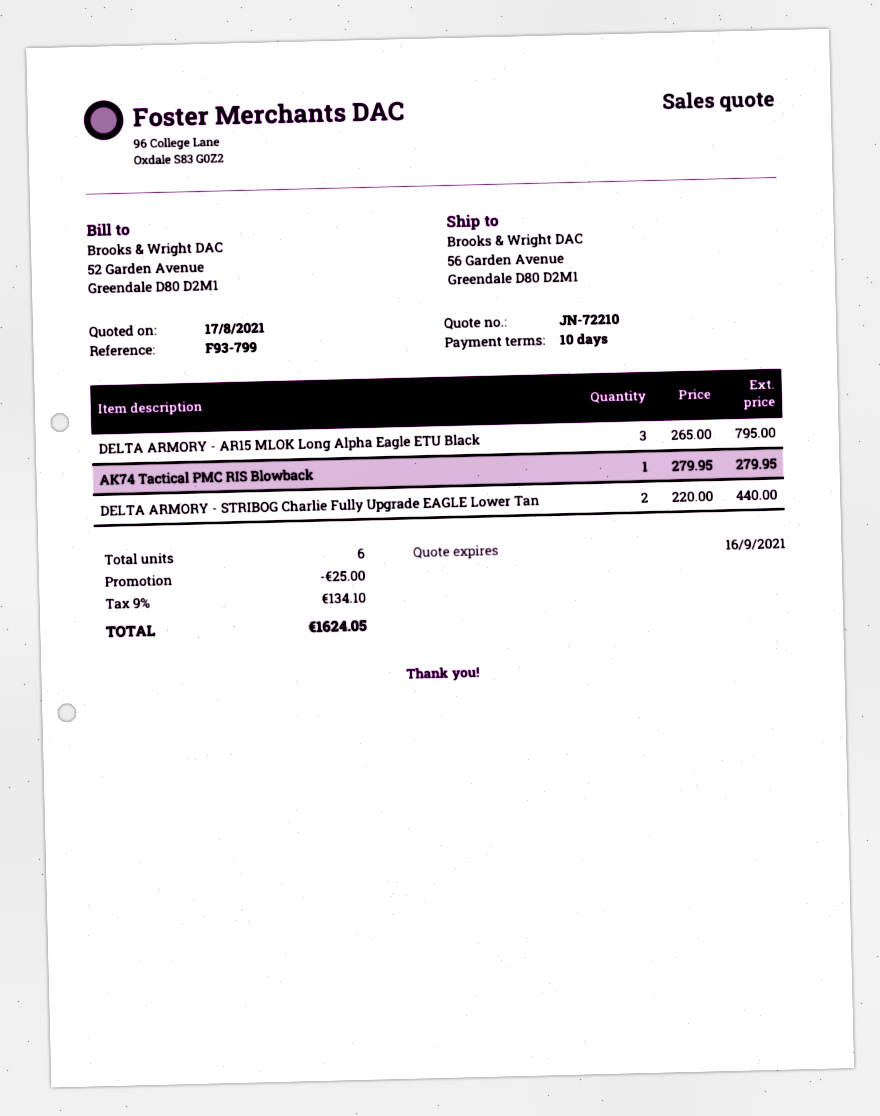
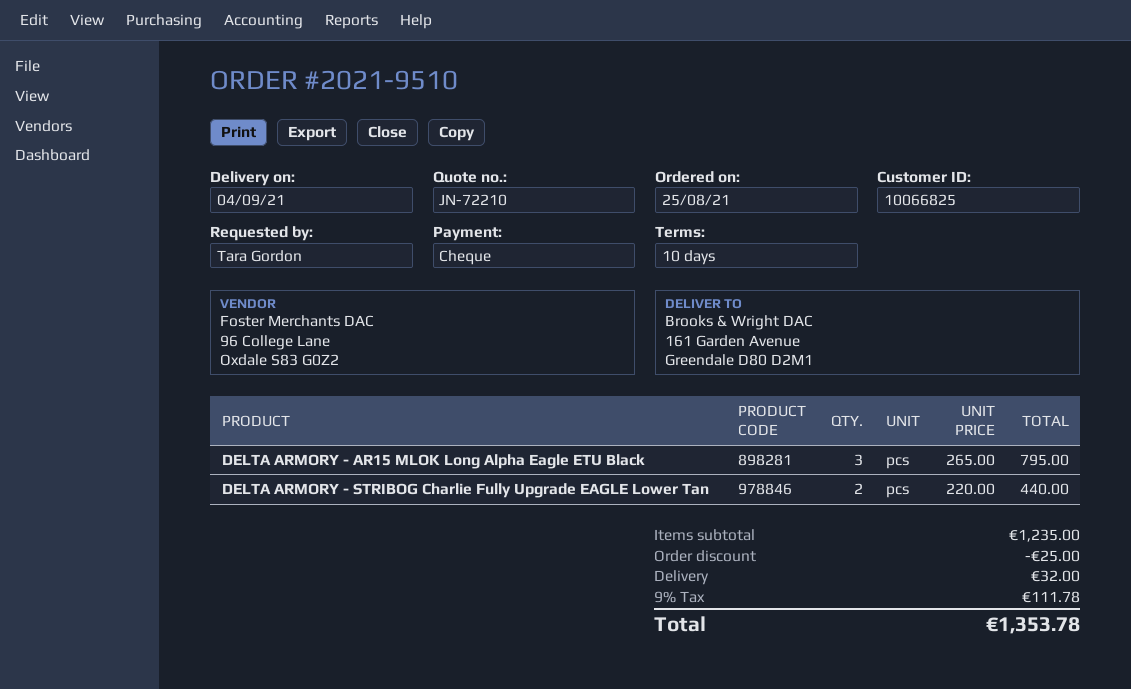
ship to: 56 Garden Avenue, Greendale D80 D2M1 -> 161 Garden Avenue, Greendale D80 D2M1
AK74 Tactical PMC RIS Blowback: 1 x 279.95 = 279.95 -> none
shipping: none -> 32.00
tax: 9% = 134.10 -> 9% = 111.78
total: 1624.05 -> 1353.78

